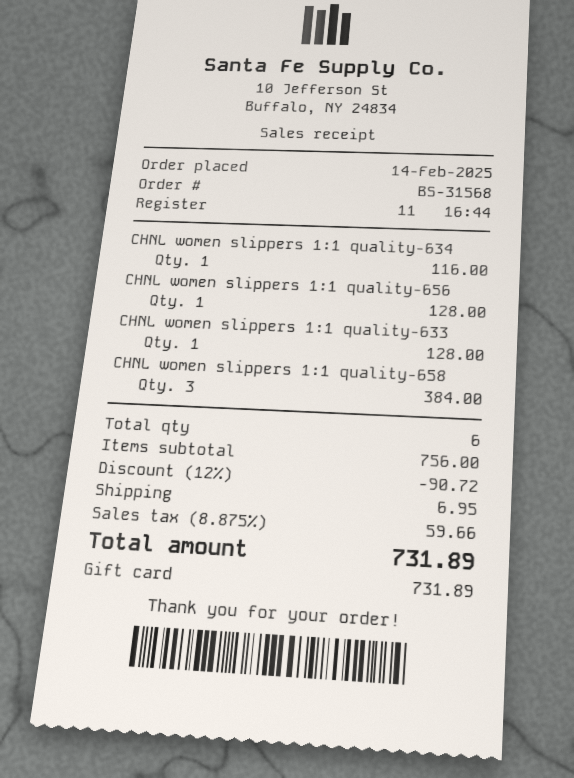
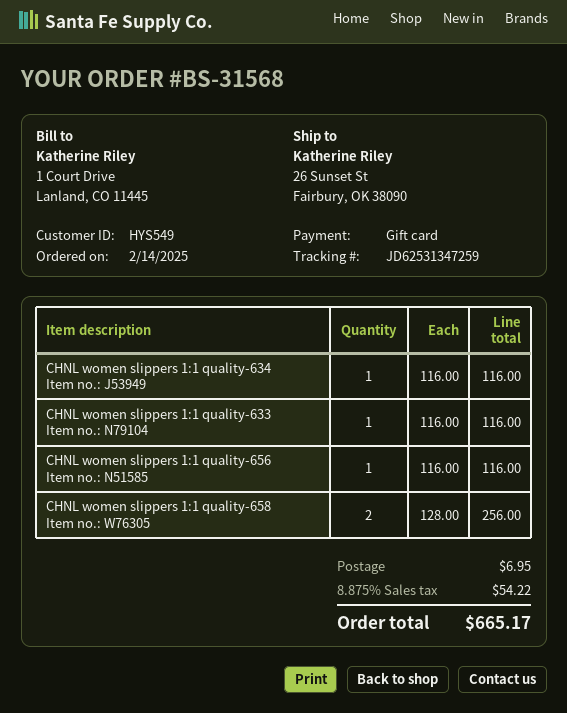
CHNL women slippers 1:1 quality-656: 1 for 128.00 -> 1 for 116.00
CHNL women slippers 1:1 quality-633: 1 for 128.00 -> 1 for 116.00
CHNL women slippers 1:1 quality-658: 3 for 384.00 -> 2 for 256.00
discount: 12% = 90.72 -> none
tax: 8.875% = 59.66 -> 8.875% = 54.22
total: 731.89 -> 665.17

